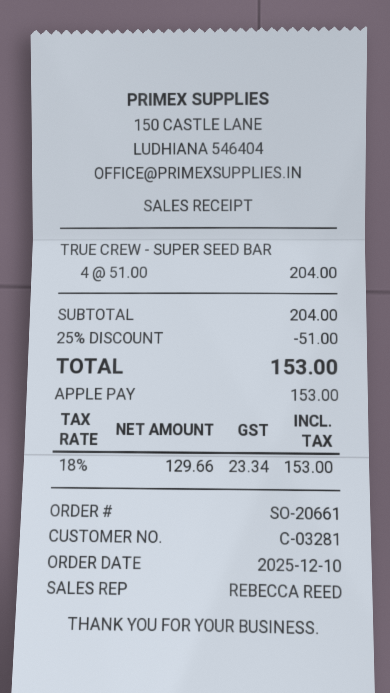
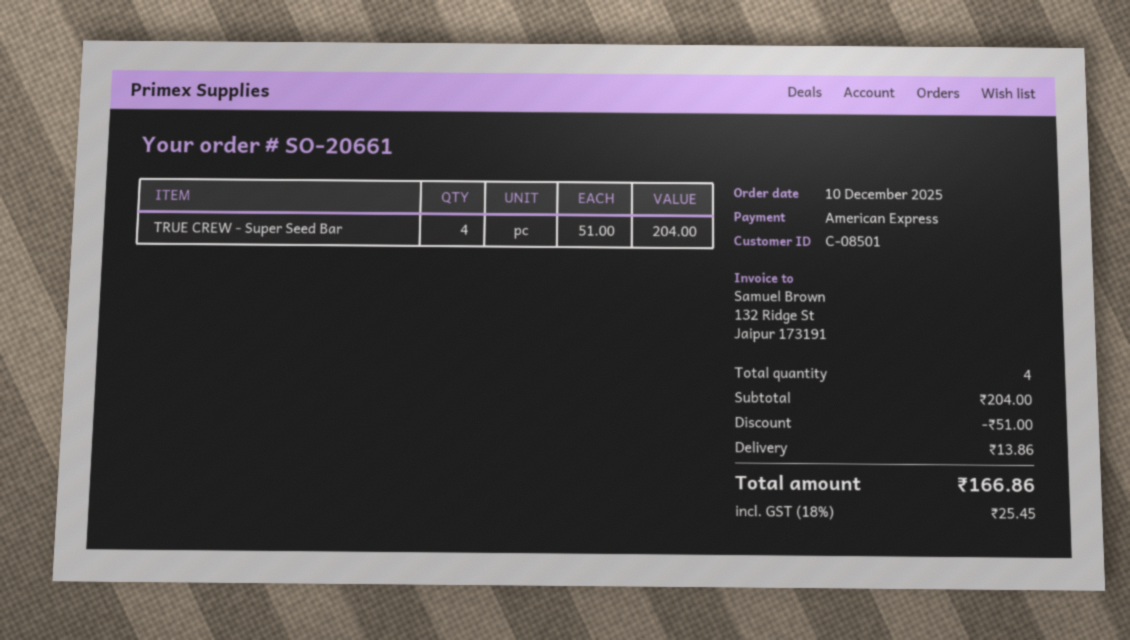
customer number: C-03281 -> C-08501
payment method: Apple Pay -> American Express
shipping: none -> 13.86
tax: 18% = 23.34 -> 18% = 25.45
total: 153.00 -> 166.86

